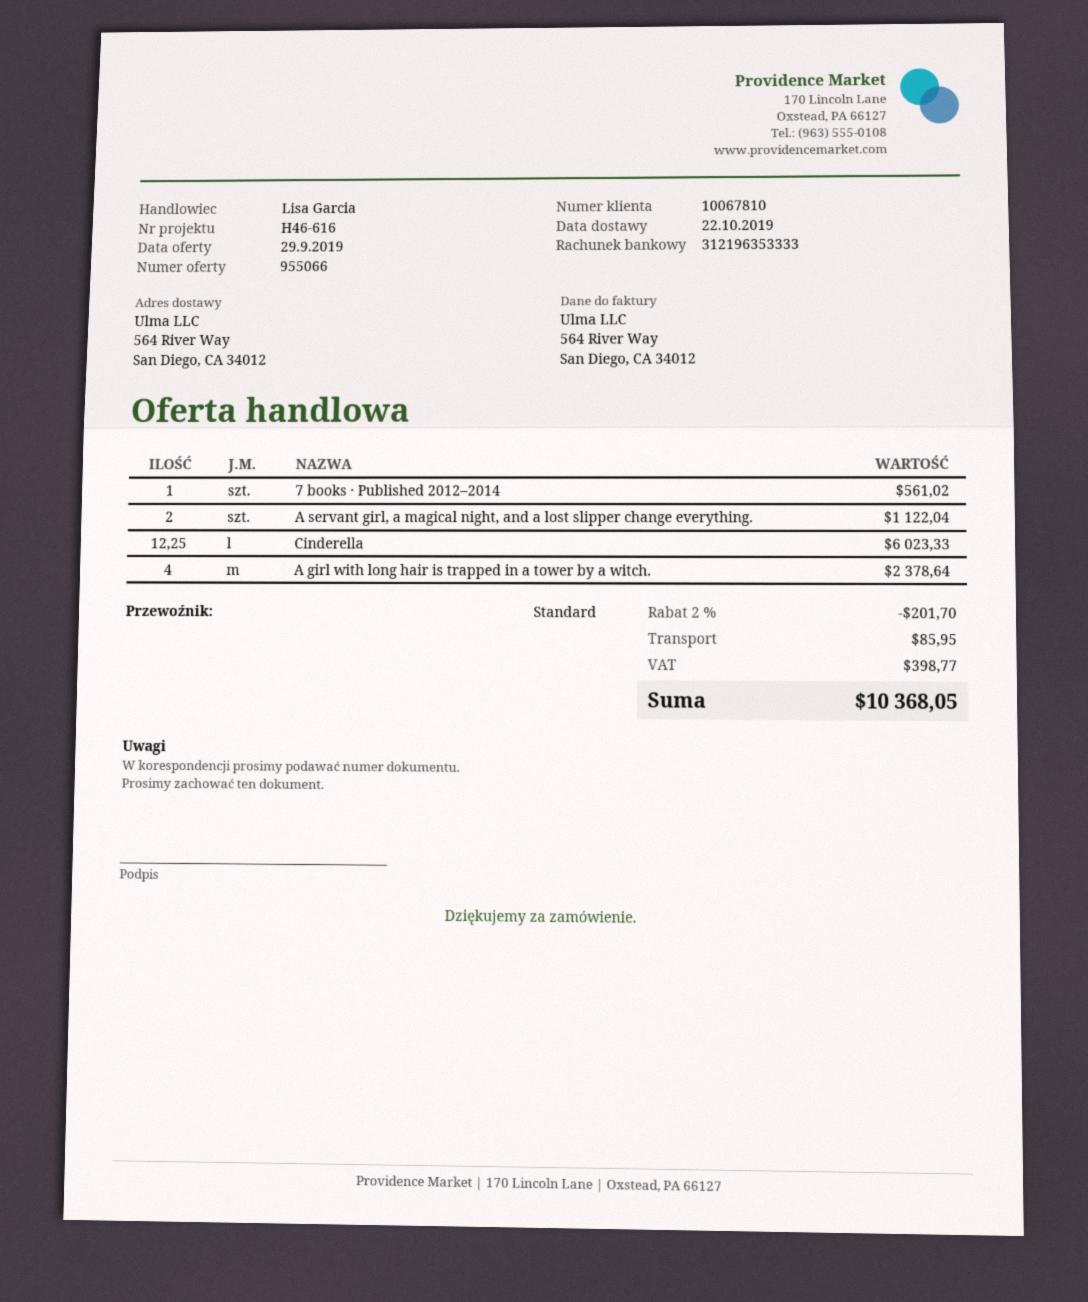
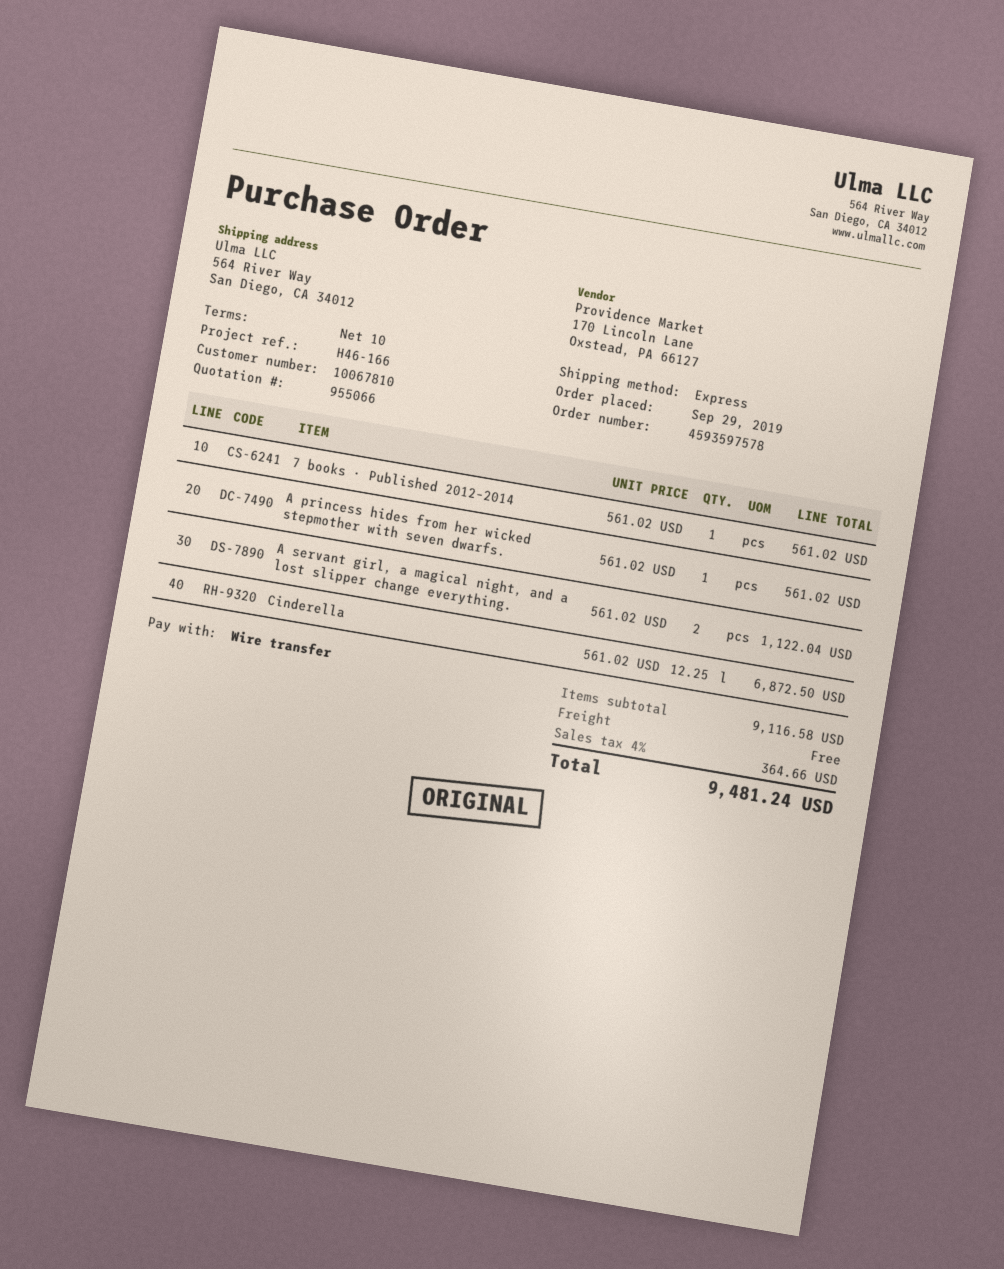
reference: H46-616 -> H46-166
shipping method: standard -> express
Cinderella: 12.25 for 6023.33 -> 12.25 for 6872.50
A girl with long hair is trapped in a tower by a witch.: 4 for 2378.64 -> none
A princess hides from her wicked stepmother with seven dwarfs.: none -> 1 for 561.02
discount: 2% = 201.70 -> none
shipping: 85.95 -> 0.00
tax: 398.77 -> 364.66
total: 10368.05 -> 9481.24

